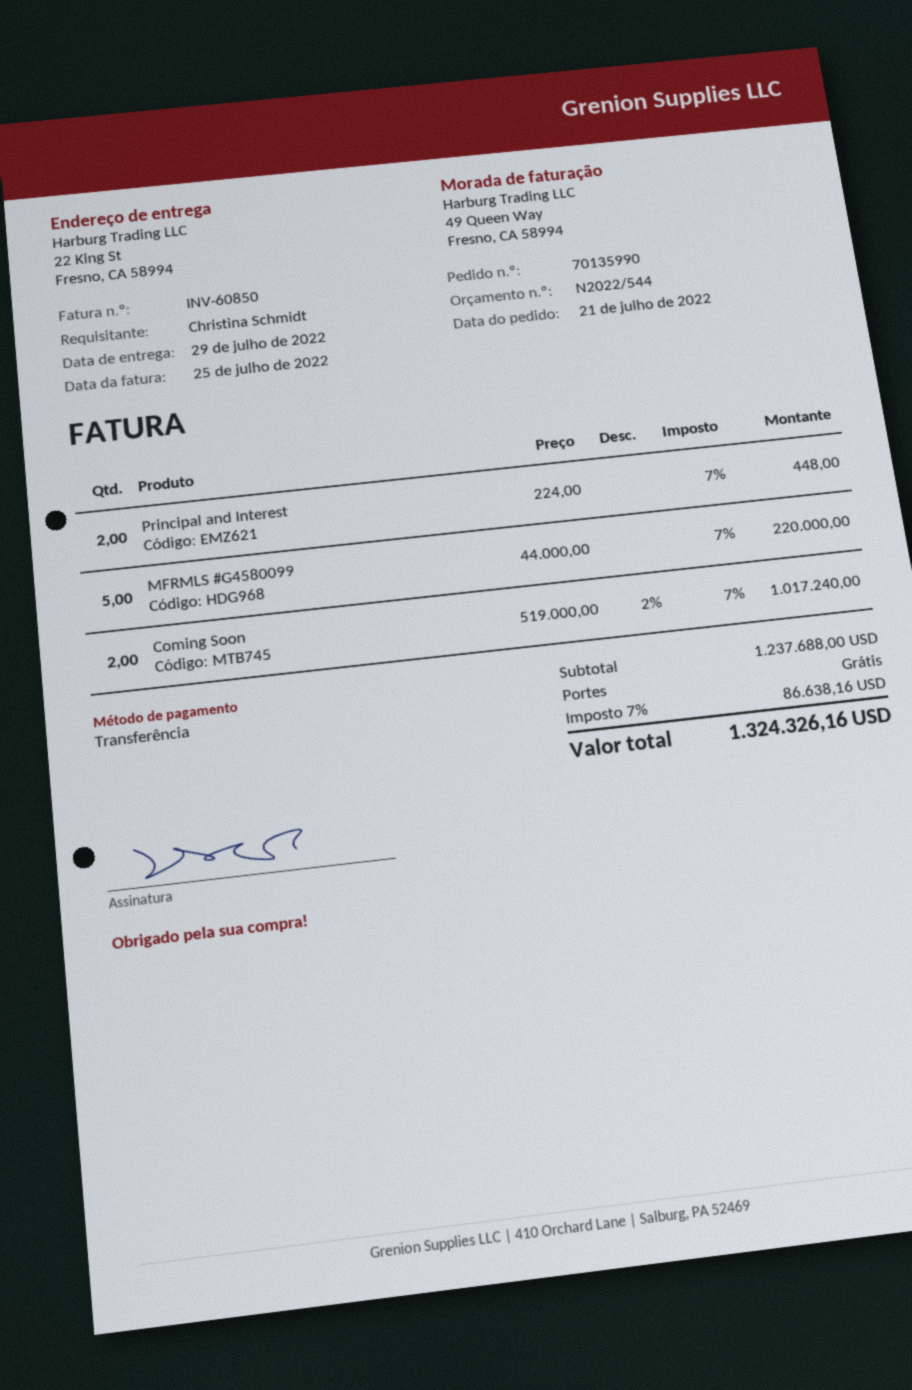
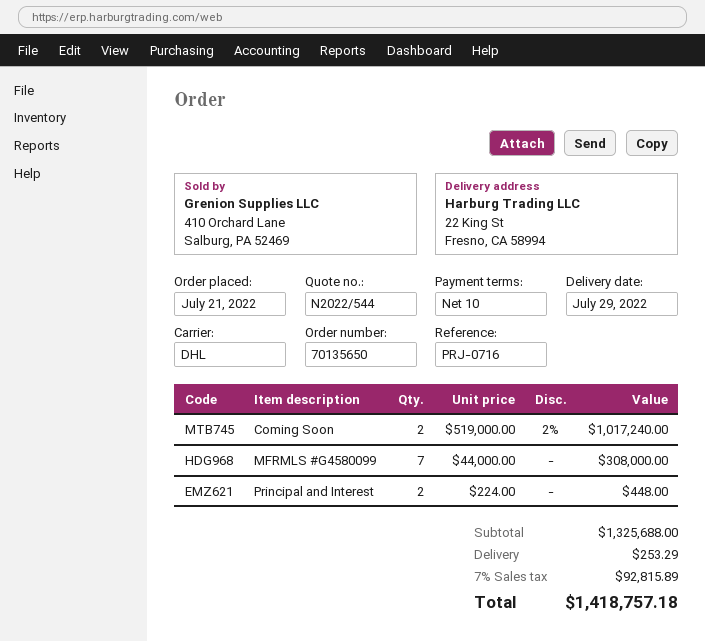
order number: 70135990 -> 70135650
MFRMLS #G4580099: 5 x 44000.00 = 220000.00 -> 7 x 44000.00 = 308000.00
subtotal: 1237688.00 -> 1325688.00
shipping: 0.00 -> 253.29
tax: 7% = 86638.16 -> 7% = 92815.89
total: 1324326.16 -> 1418757.18

